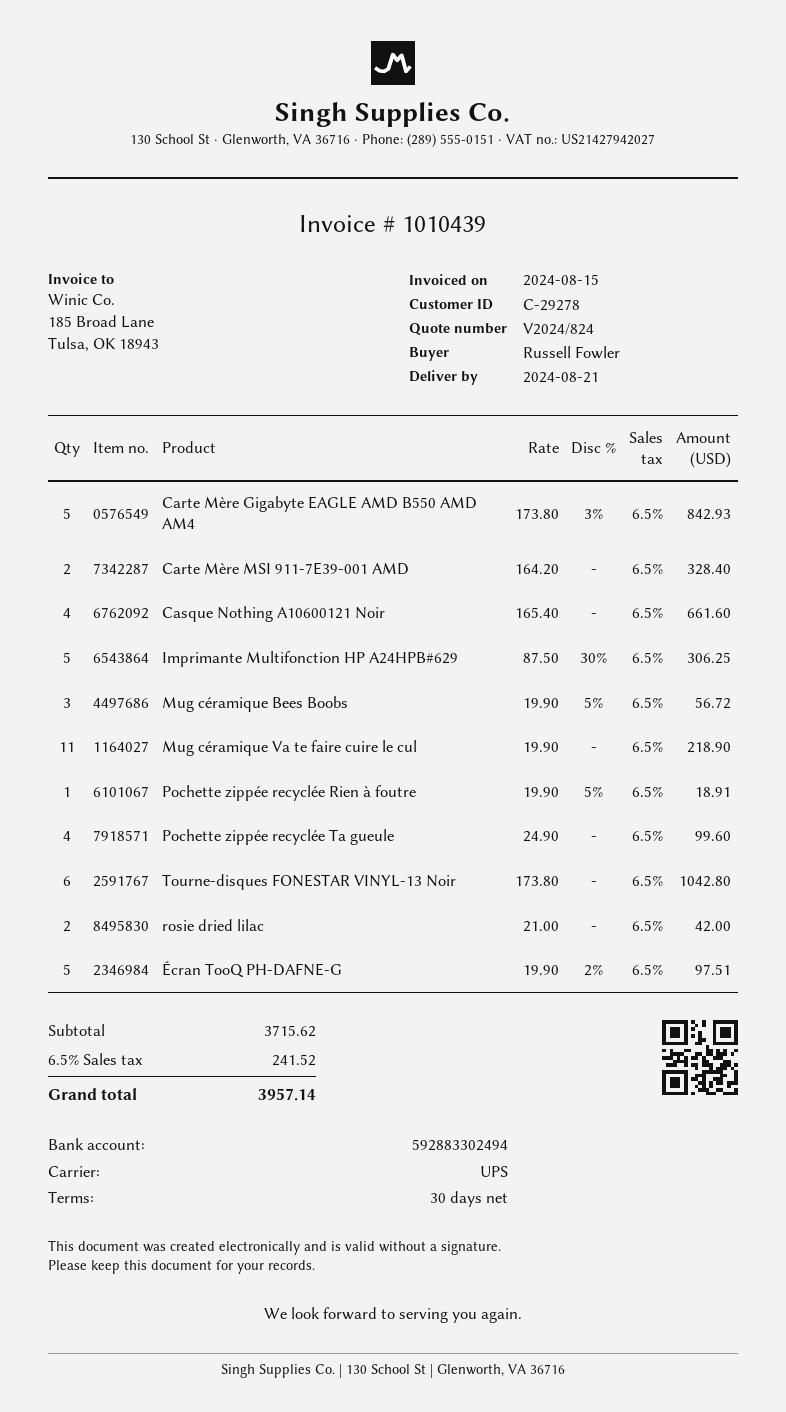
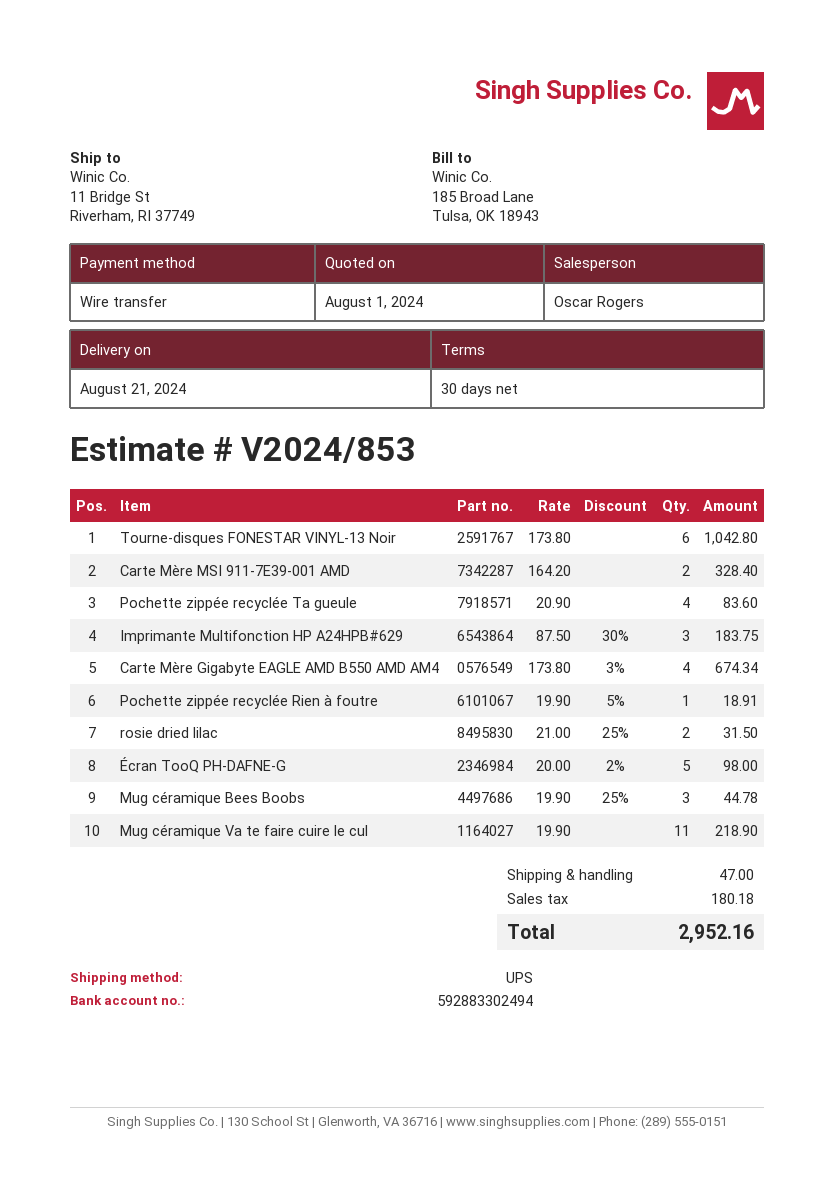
quote number: V2024/824 -> V2024/853
Carte Mère Gigabyte EAGLE AMD B550 AMD AM4: 5 x 173.80 - 3% = 842.93 -> 4 x 173.80 - 3% = 674.34
Casque Nothing A10600121 Noir: 4 x 165.40 = 661.60 -> none
Imprimante Multifonction HP A24HPB#629: 5 x 87.50 - 30% = 306.25 -> 3 x 87.50 - 30% = 183.75
Mug céramique Bees Boobs: 3 x 19.90 - 5% = 56.72 -> 3 x 19.90 - 25% = 44.78
Pochette zippée recyclée Ta gueule: 4 x 24.90 = 99.60 -> 4 x 20.90 = 83.60
rosie dried lilac: 2 x 21.00 = 42.00 -> 2 x 21.00 - 25% = 31.50
Écran TooQ PH-DAFNE-G: 5 x 19.90 - 2% = 97.51 -> 5 x 20.00 - 2% = 98.00
shipping: none -> 47.00
tax: 241.52 -> 180.18
total: 3957.14 -> 2952.16

